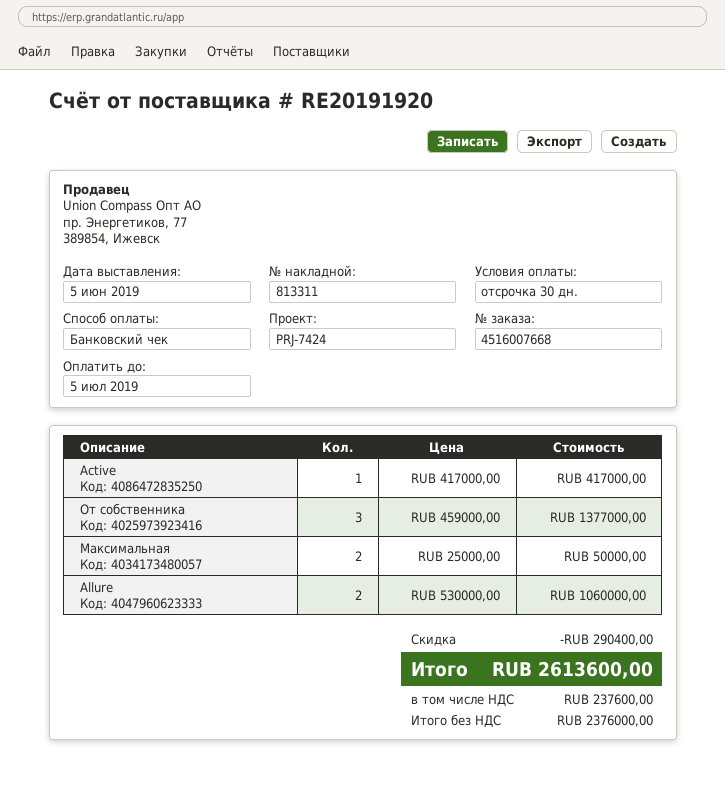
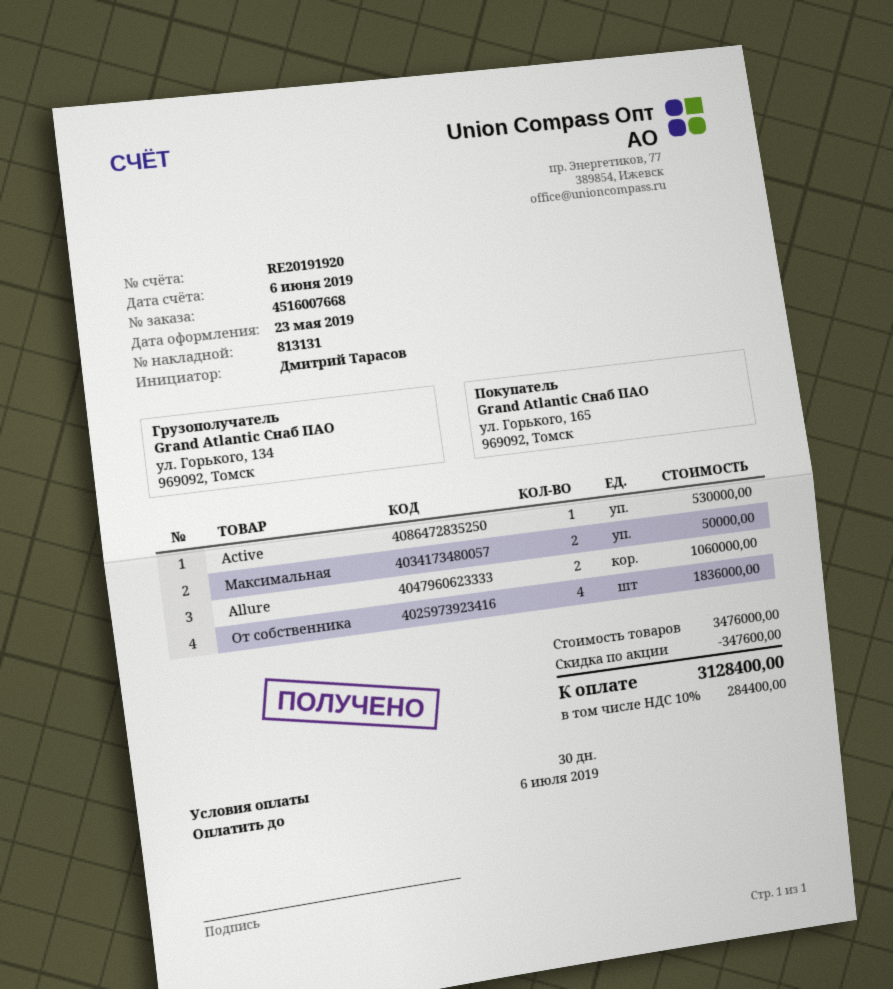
delivery note number: 813311 -> 813131
invoice date: 2019-06-05 -> 2019-06-06
due date: 2019-07-05 -> 2019-07-06
Active: 1 for 417000.00 -> 1 for 530000.00
От собственника: 3 for 1377000.00 -> 4 for 1836000.00
discount: 290400.00 -> 347600.00
tax: 237600.00 -> 284400.00
total: 2613600.00 -> 3128400.00

